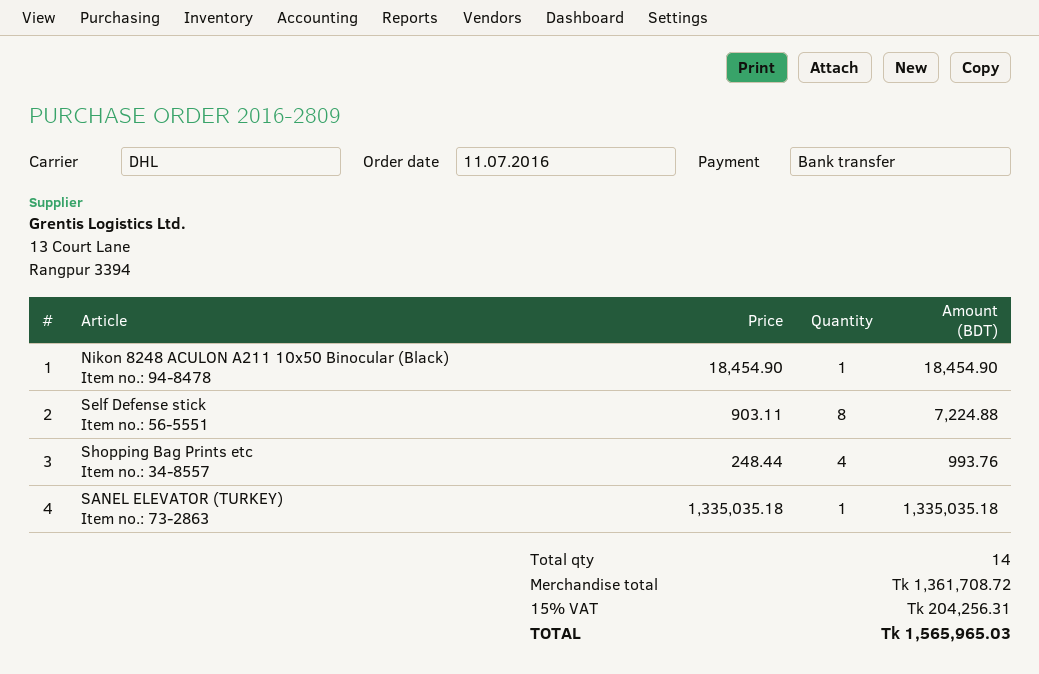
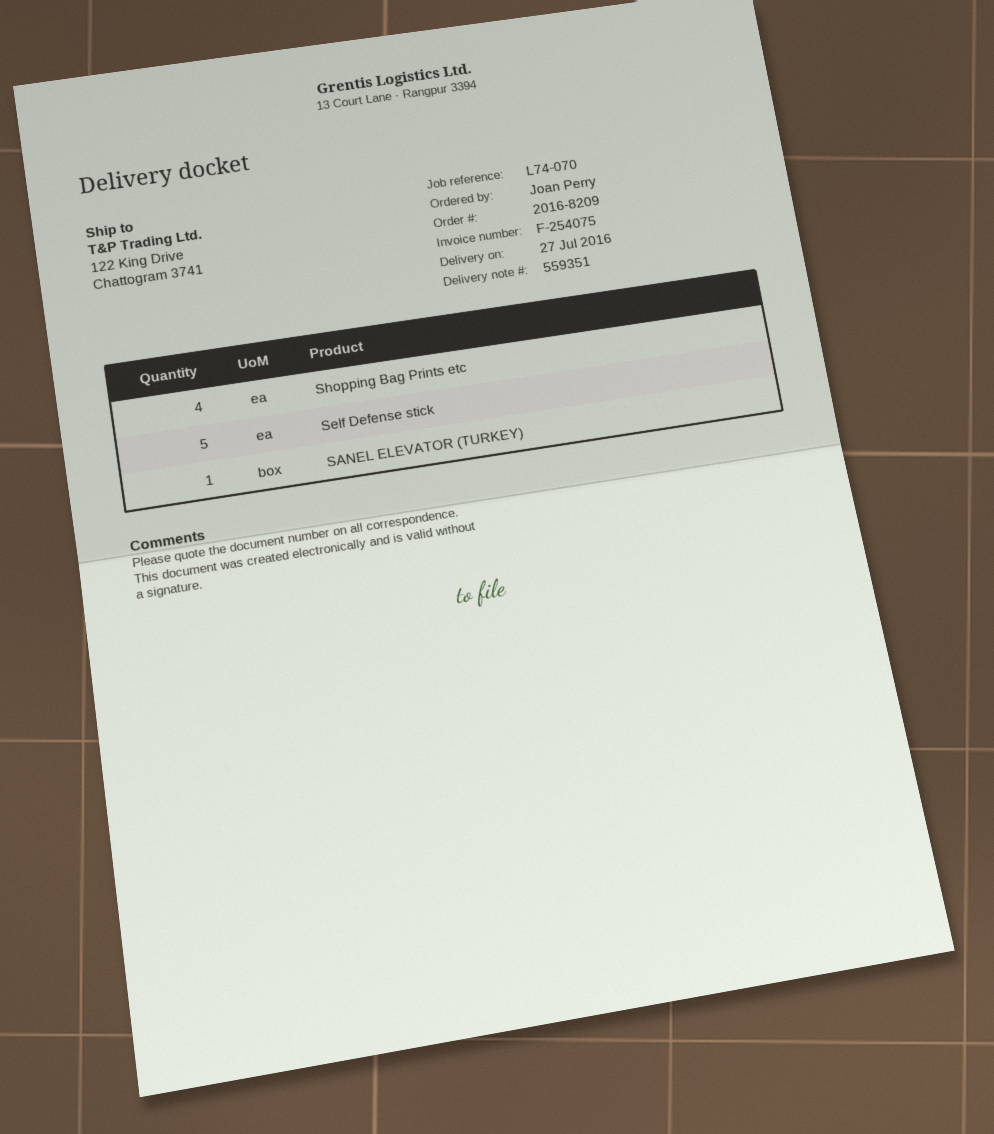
order number: 2016-2809 -> 2016-8209
Nikon 8248 ACULON A211 10x50 Binocular (Black): 1 -> none
Self Defense stick: 8 -> 5

